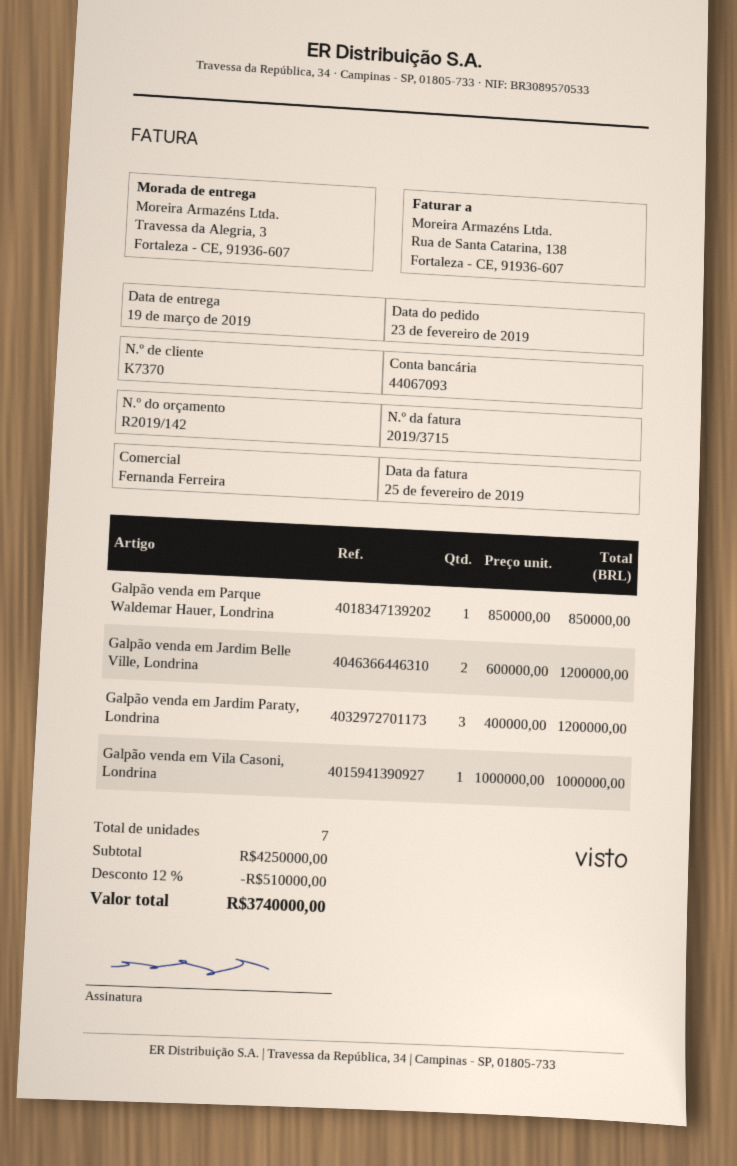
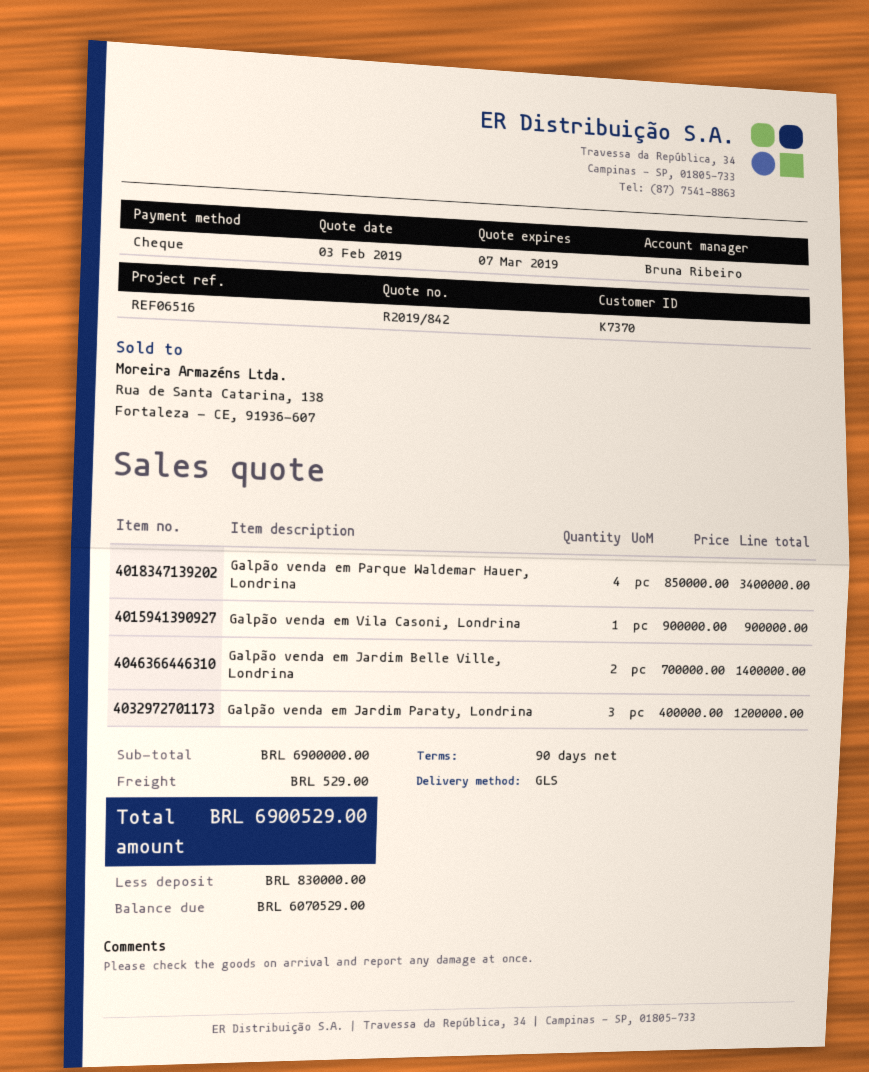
quote number: R2019/142 -> R2019/842
sales rep: Fernanda Ferreira -> Bruna Ribeiro
Galpão venda em Parque Waldemar Hauer, Londrina: 1 x 850000.00 = 850000.00 -> 4 x 850000.00 = 3400000.00
Galpão venda em Jardim Belle Ville, Londrina: 2 x 600000.00 = 1200000.00 -> 2 x 700000.00 = 1400000.00
Galpão venda em Vila Casoni, Londrina: 1 x 1000000.00 = 1000000.00 -> 1 x 900000.00 = 900000.00
subtotal: 4250000.00 -> 6900000.00
discount: 12% = 510000.00 -> none
shipping: none -> 529.00
total: 3740000.00 -> 6900529.00

